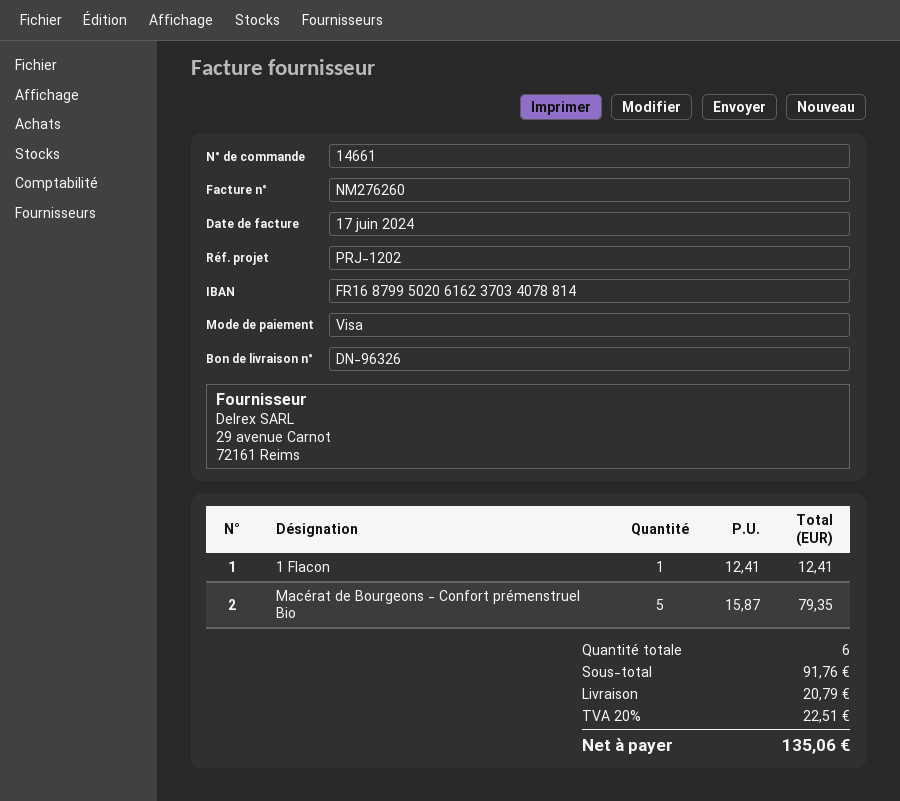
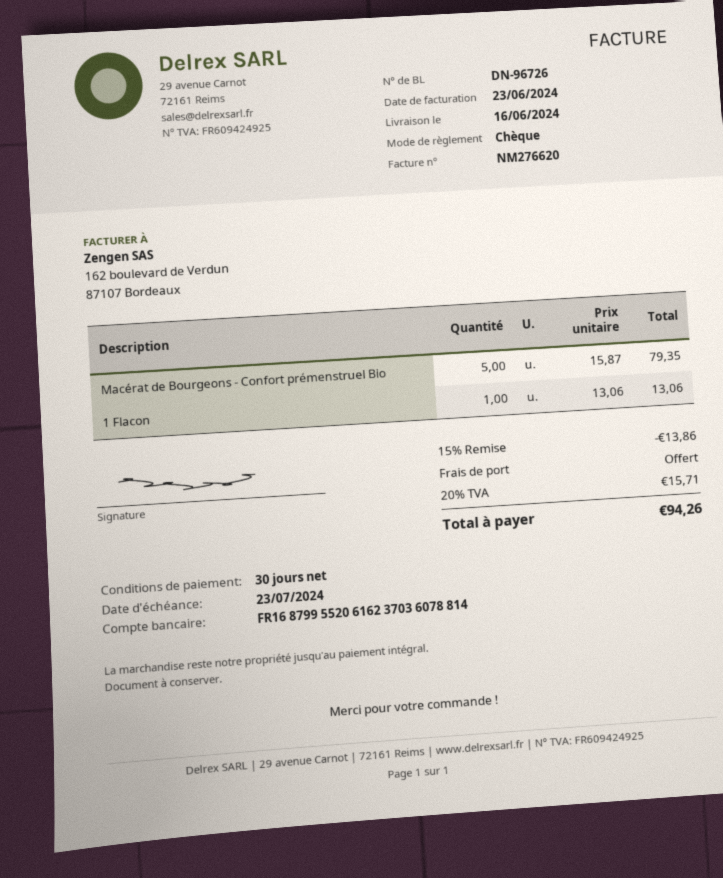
delivery note number: DN-96326 -> DN-96726
invoice number: NM276260 -> NM276620
invoice date: 2024-06-17 -> 2024-06-23
payment method: Visa -> cheque
bank account: FR1687995020616237034078814 -> FR1687995520616237036078814
1 Flacon: 1 x 12.41 = 12.41 -> 1 x 13.06 = 13.06
discount: none -> 15% = 13.86
shipping: 20.79 -> 0.00
tax: 20% = 22.51 -> 20% = 15.71
total: 135.06 -> 94.26

